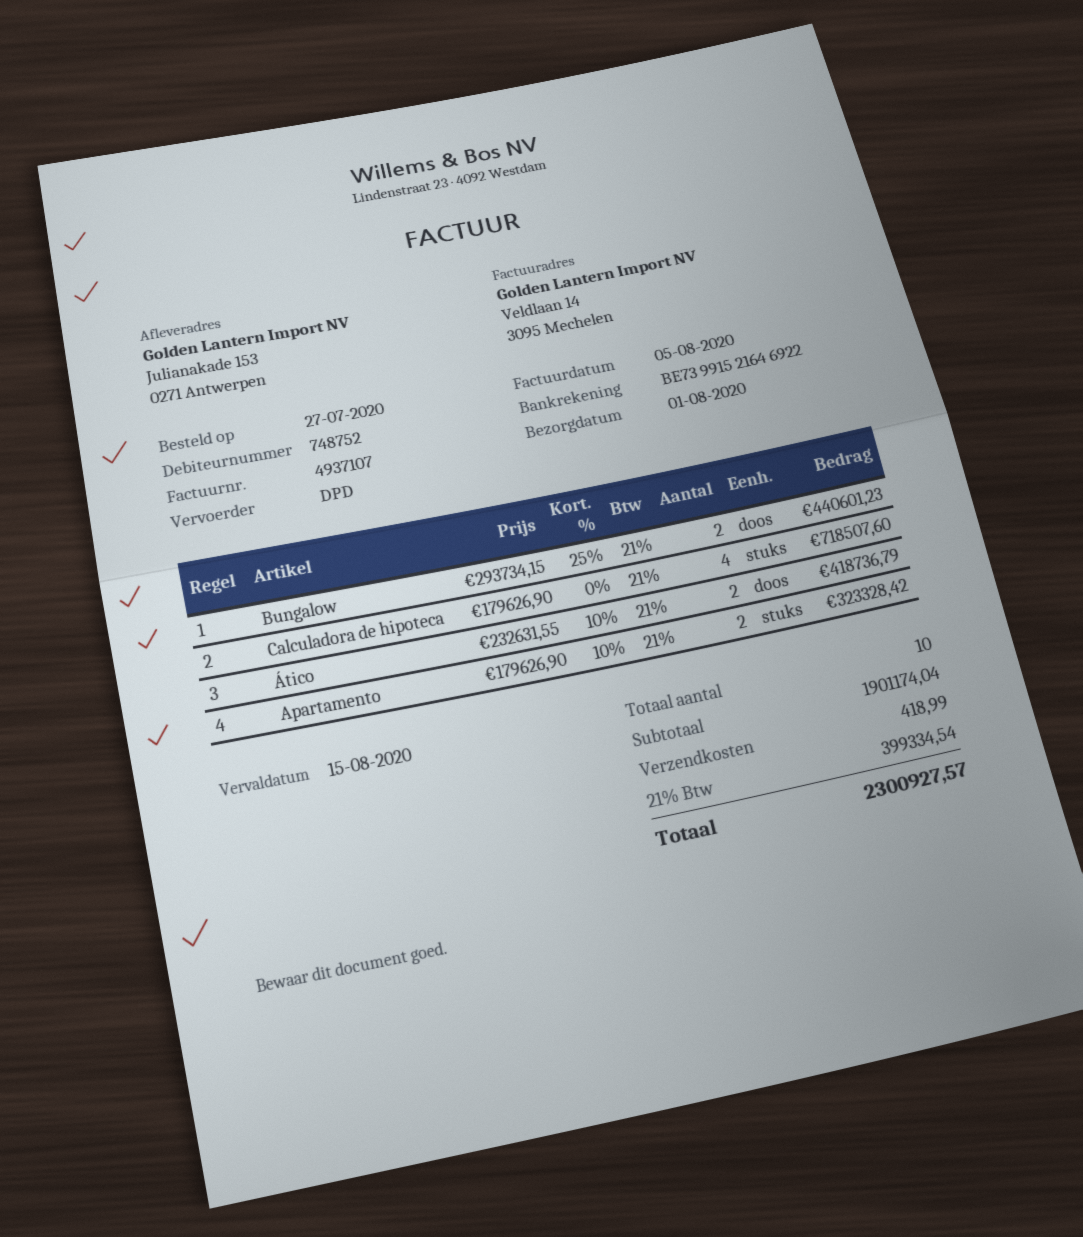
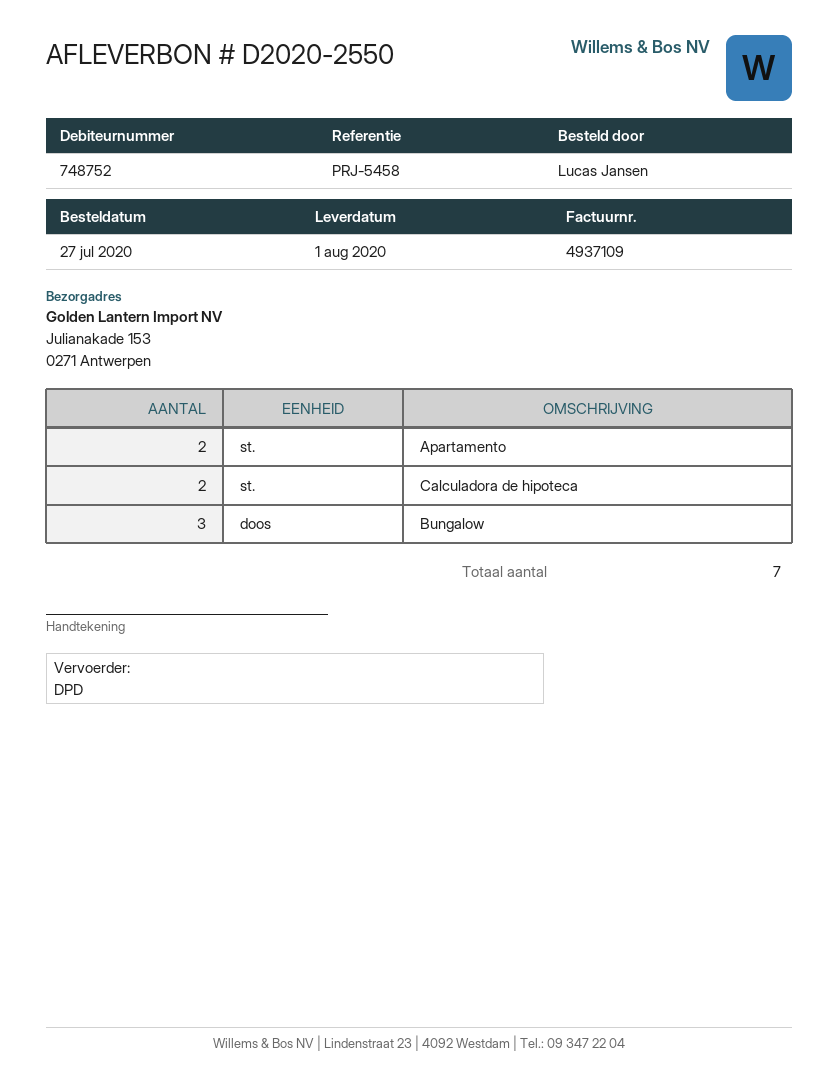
invoice number: 4937107 -> 4937109
Bungalow: 2 -> 3
Calculadora de hipoteca: 4 -> 2
Ático: 2 -> none
total quantity: 10 -> 7

